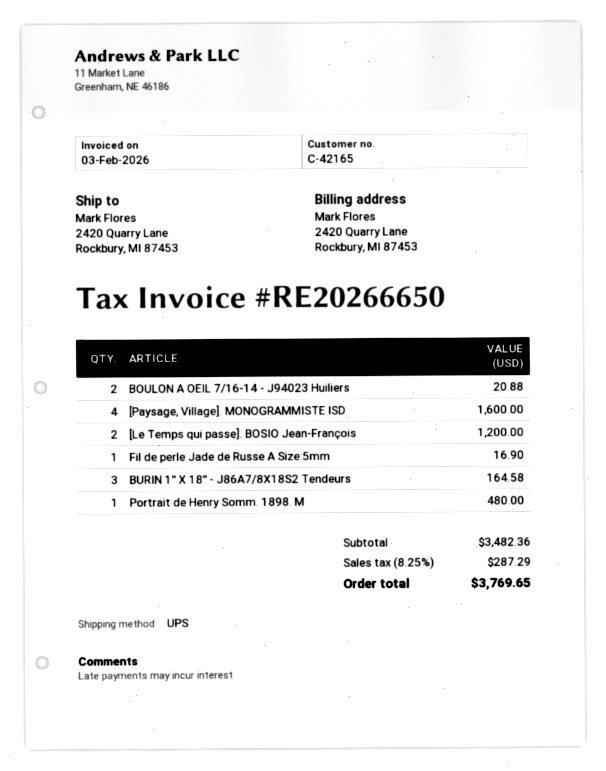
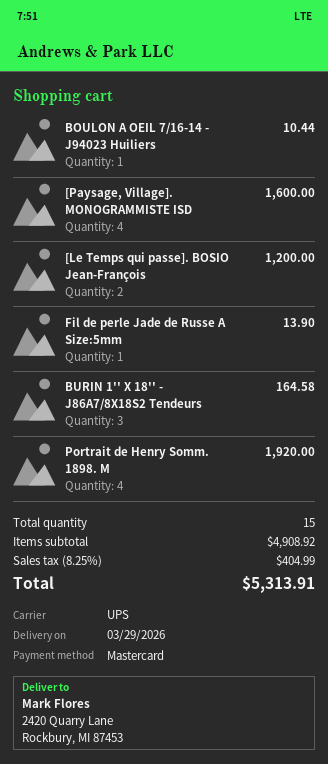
BOULON A OEIL 7/16-14 - J94023 Huiliers: 2 for 20.88 -> 1 for 10.44
Fil de perle Jade de Russe A Size:5mm: 1 for 16.90 -> 1 for 13.90
Portrait de Henry Somm. 1898. M: 1 for 480.00 -> 4 for 1920.00
subtotal: 3482.36 -> 4908.92
tax: 8.25% = 287.29 -> 8.25% = 404.99
total: 3769.65 -> 5313.91

